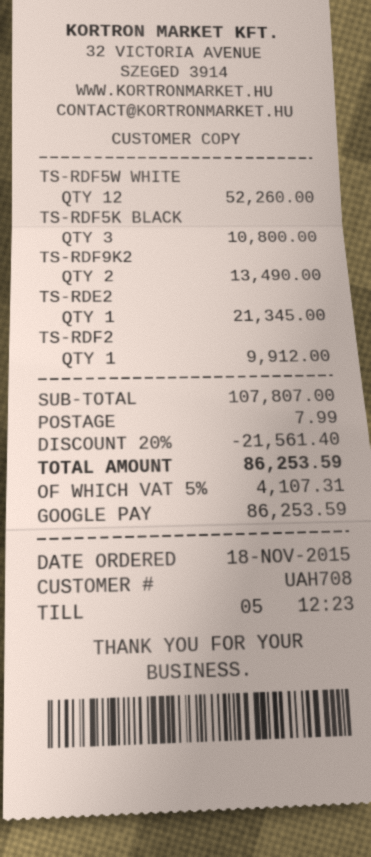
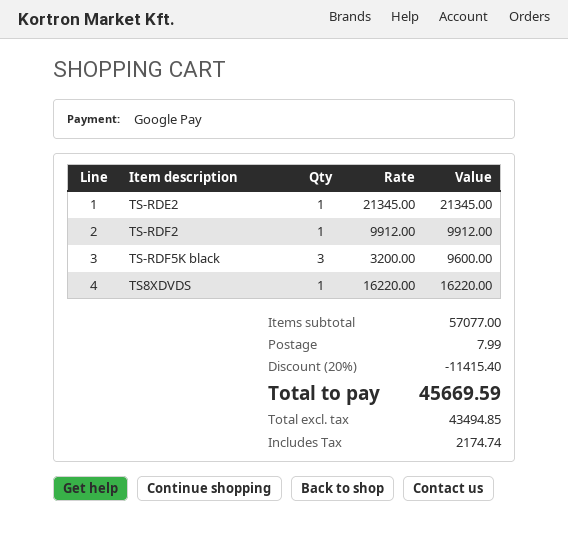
TS-RDF5W WHITE: 12 for 52260.00 -> none
TS-RDF5K BLACK: 3 for 10800.00 -> 3 for 9600.00
TS-RDF9K2: 2 for 13490.00 -> none
TS8XDVDS: none -> 1 for 16220.00
subtotal: 107807.00 -> 57077.00
discount: 20% = 21561.40 -> 20% = 11415.40
tax: 4107.31 -> 2174.74
total: 86253.59 -> 45669.59

